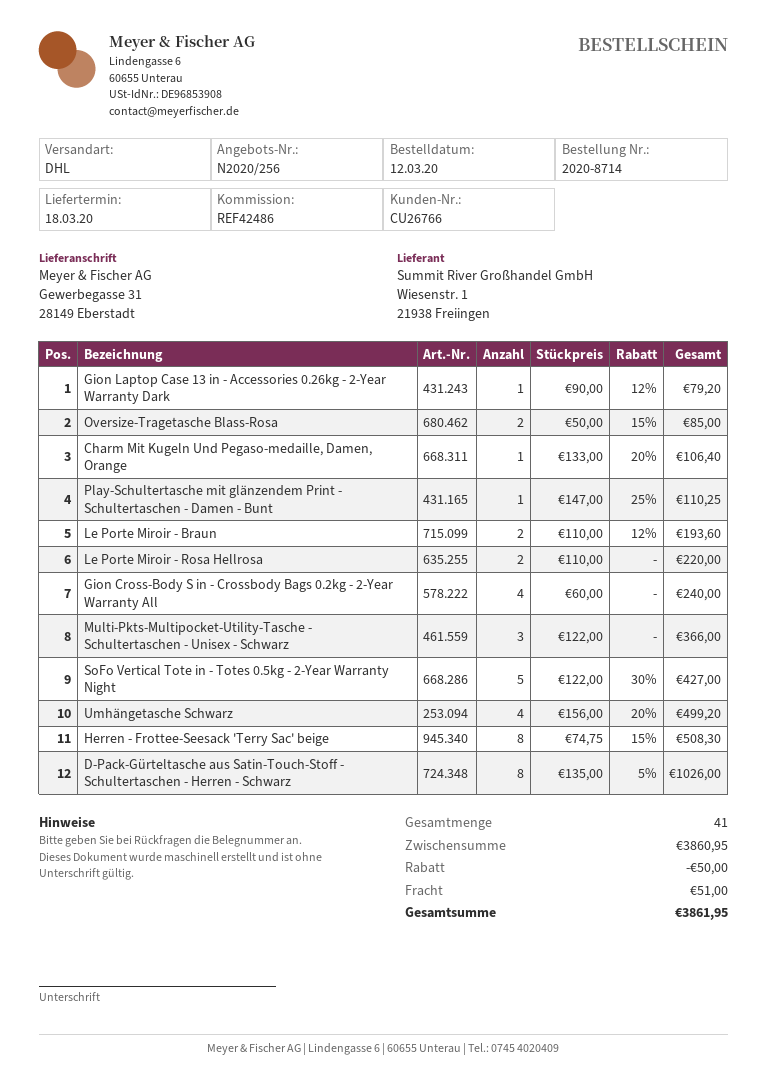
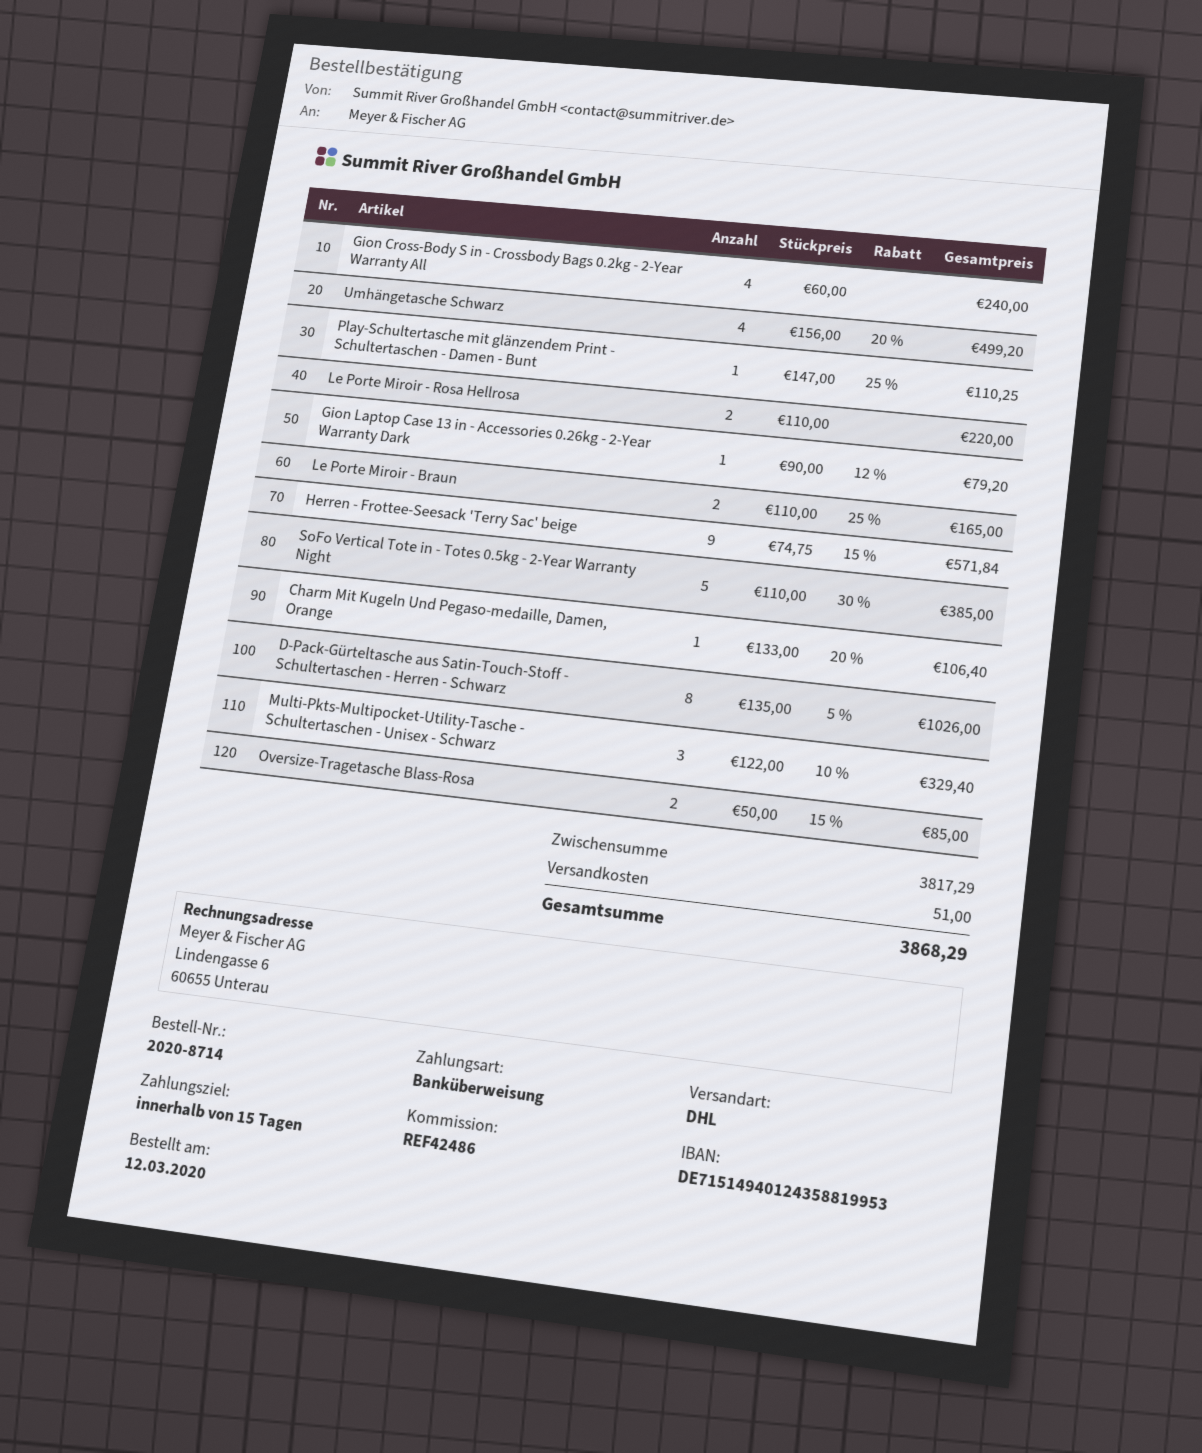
Le Porte Miroir - Braun: 2 x 110.00 - 12% = 193.60 -> 2 x 110.00 - 25% = 165.00
Multi-Pkts-Multipocket-Utility-Tasche - Schultertaschen - Unisex - Schwarz: 3 x 122.00 = 366.00 -> 3 x 122.00 - 10% = 329.40
SoFo Vertical Tote in - Totes 0.5kg - 2-Year Warranty Night: 5 x 122.00 - 30% = 427.00 -> 5 x 110.00 - 30% = 385.00
Herren - Frottee-Seesack 'Terry Sac' beige: 8 x 74.75 - 15% = 508.30 -> 9 x 74.75 - 15% = 571.84
subtotal: 3860.95 -> 3817.29
discount: 50.00 -> none
total: 3861.95 -> 3868.29

